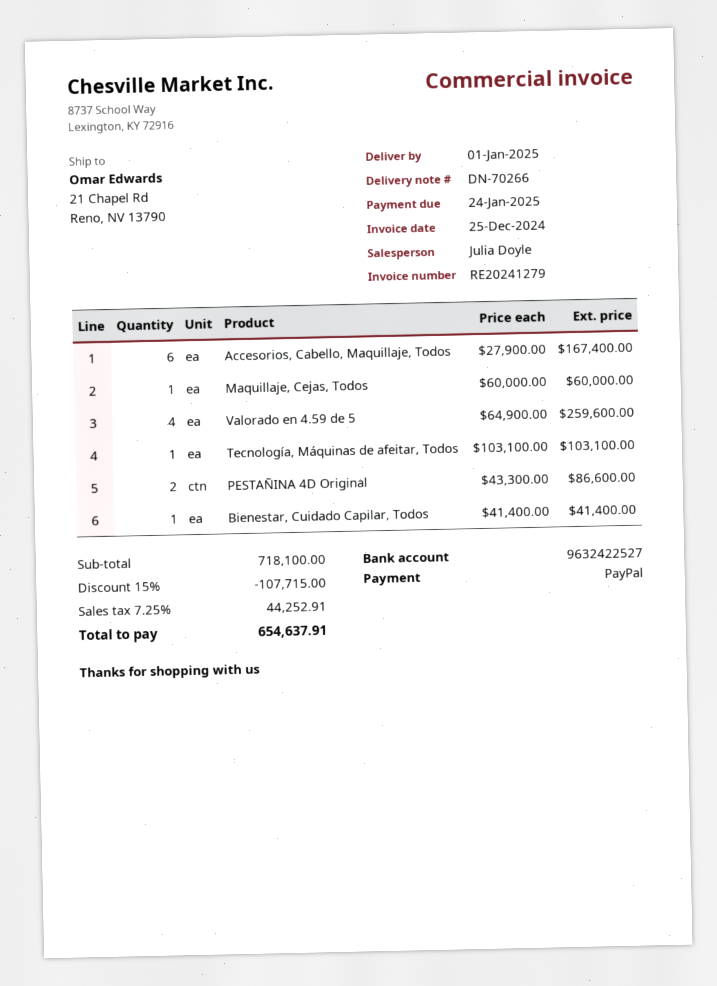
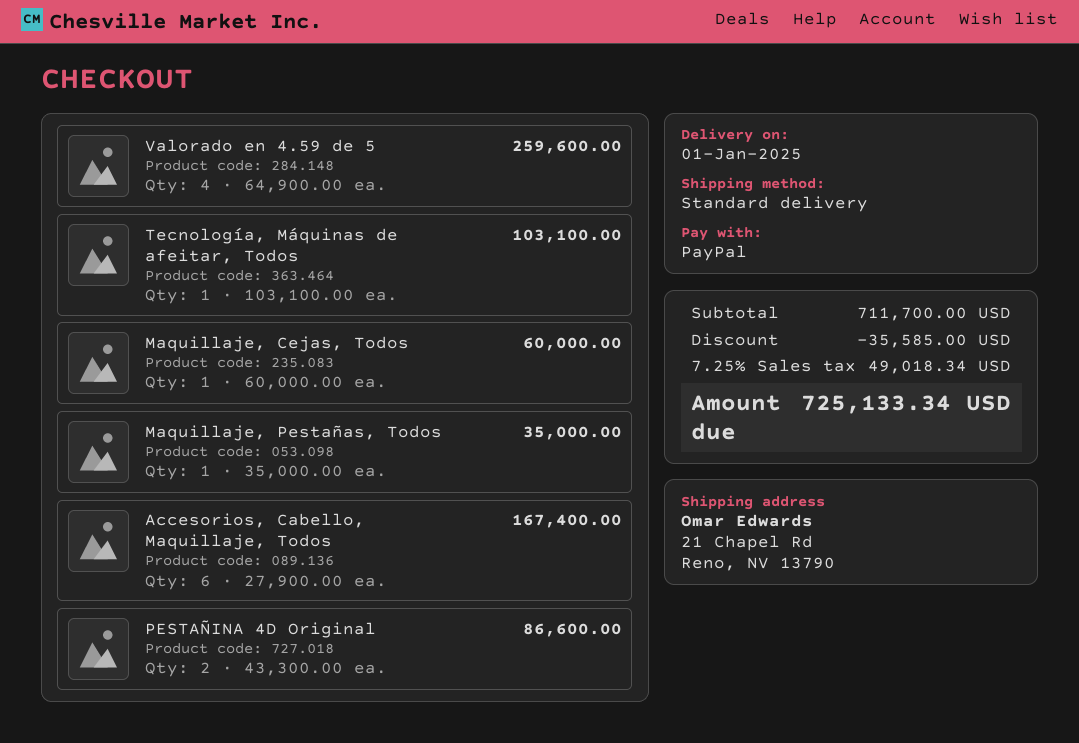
Bienestar, Cuidado Capilar, Todos: 1 x 41400.00 = 41400.00 -> none
Maquillaje, Pestañas, Todos: none -> 1 x 35000.00 = 35000.00
subtotal: 718100.00 -> 711700.00
discount: 107715.00 -> 35585.00
tax: 7.25% = 44252.91 -> 7.25% = 49018.34
total: 654637.91 -> 725133.34

